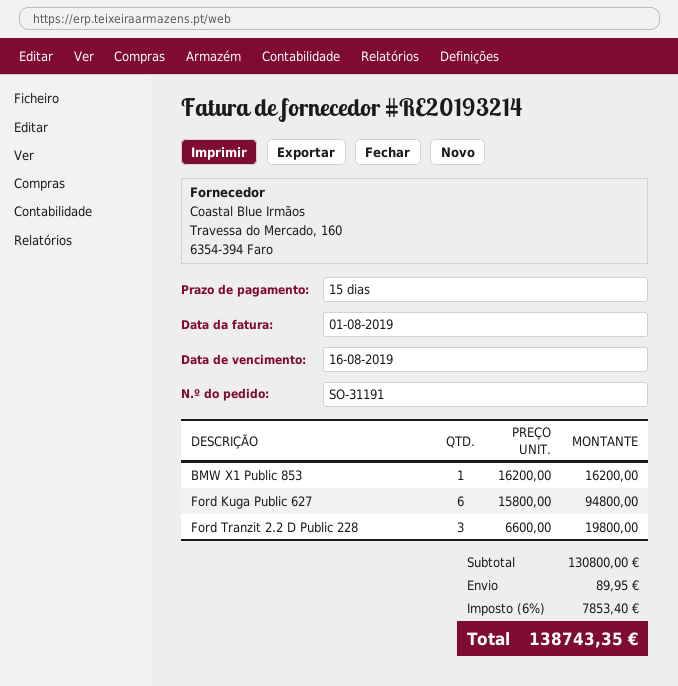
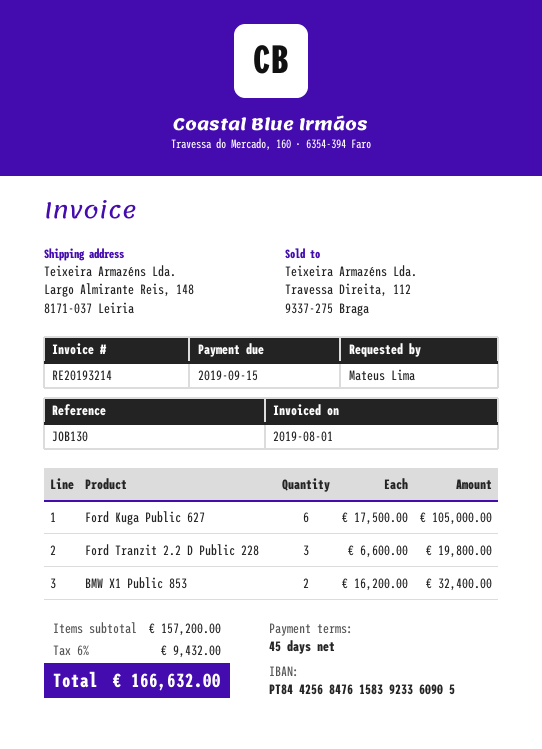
payment terms: 15 days -> 45 days
due date: 2019-08-16 -> 2019-09-15
BMW X1 Public 853: 1 x 16200.00 = 16200.00 -> 2 x 16200.00 = 32400.00
Ford Kuga Public 627: 6 x 15800.00 = 94800.00 -> 6 x 17500.00 = 105000.00
subtotal: 130800.00 -> 157200.00
shipping: 89.95 -> none
tax: 6% = 7853.40 -> 6% = 9432.00
total: 138743.35 -> 166632.00

